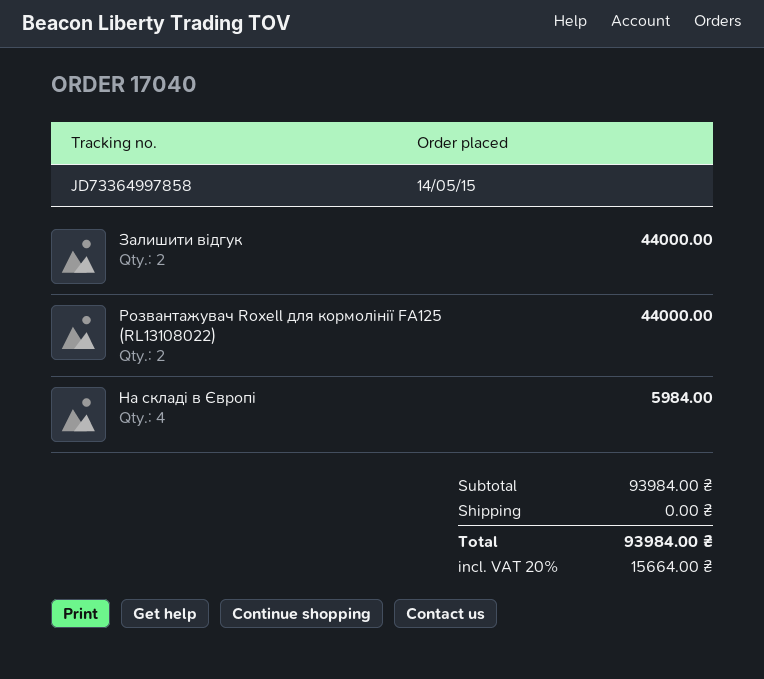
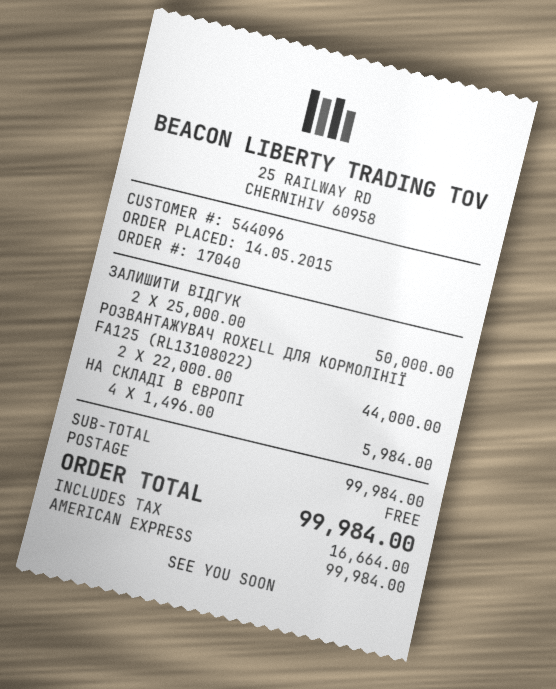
Залишити відгук: 2 for 44000.00 -> 2 for 50000.00
subtotal: 93984.00 -> 99984.00
tax: 15664.00 -> 16664.00
total: 93984.00 -> 99984.00

